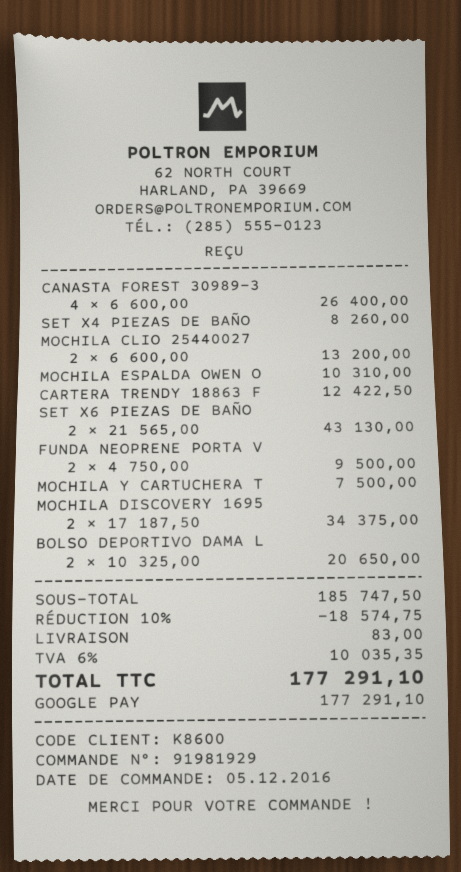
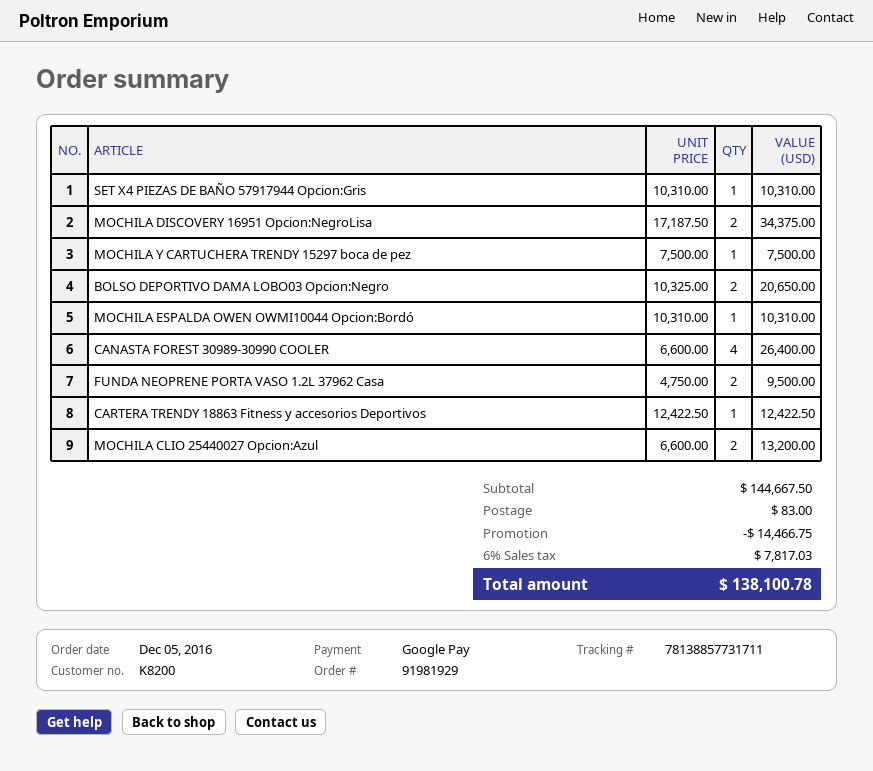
customer number: K8600 -> K8200
SET X4 PIEZAS DE BAÑO: 1 x 8260.00 = 8260.00 -> 1 x 10310.00 = 10310.00
SET X6 PIEZAS DE BAÑO: 2 x 21565.00 = 43130.00 -> none
subtotal: 185747.50 -> 144667.50
discount: 18574.75 -> 14466.75
tax: 6% = 10035.35 -> 6% = 7817.03
total: 177291.10 -> 138100.78

